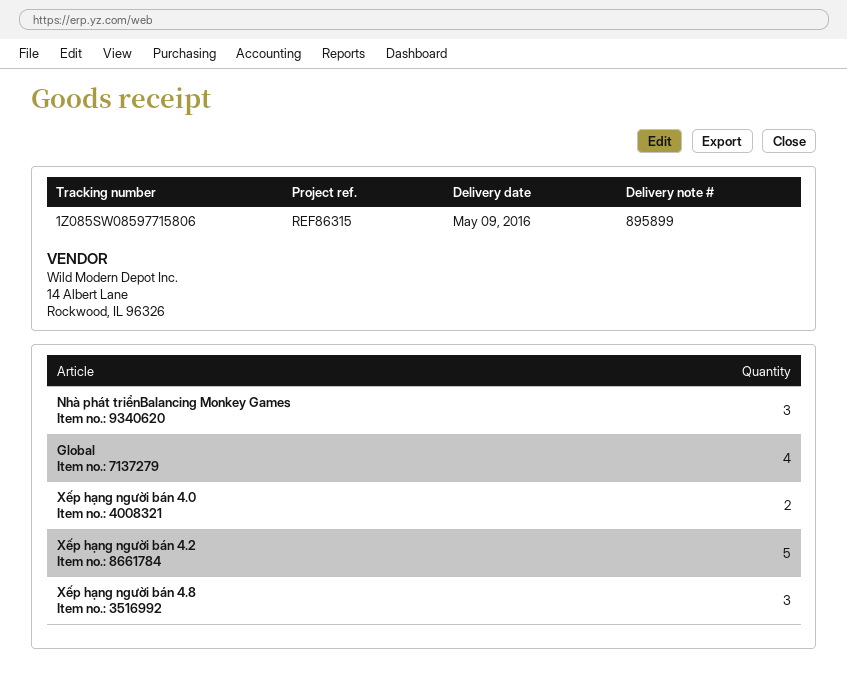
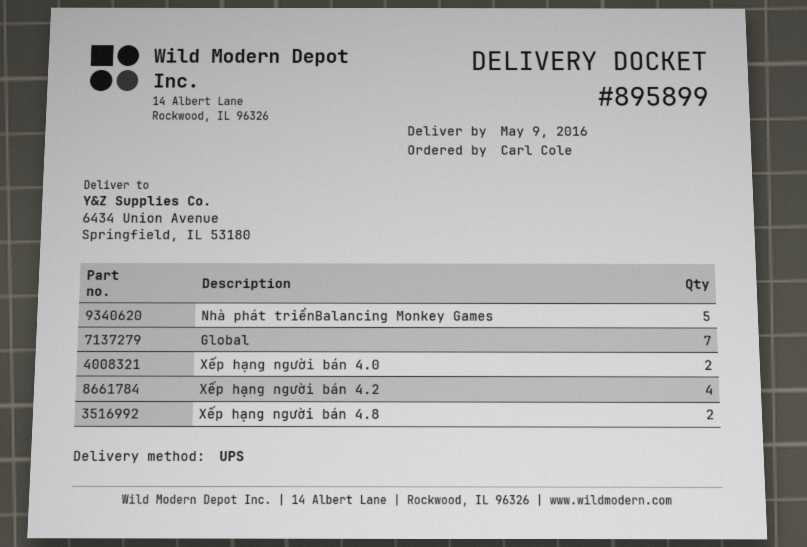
Nhà phát triểnBalancing Monkey Games: 3 -> 5
Global: 4 -> 7
Xếp hạng người bán 4.2: 5 -> 4
Xếp hạng người bán 4.8: 3 -> 2

